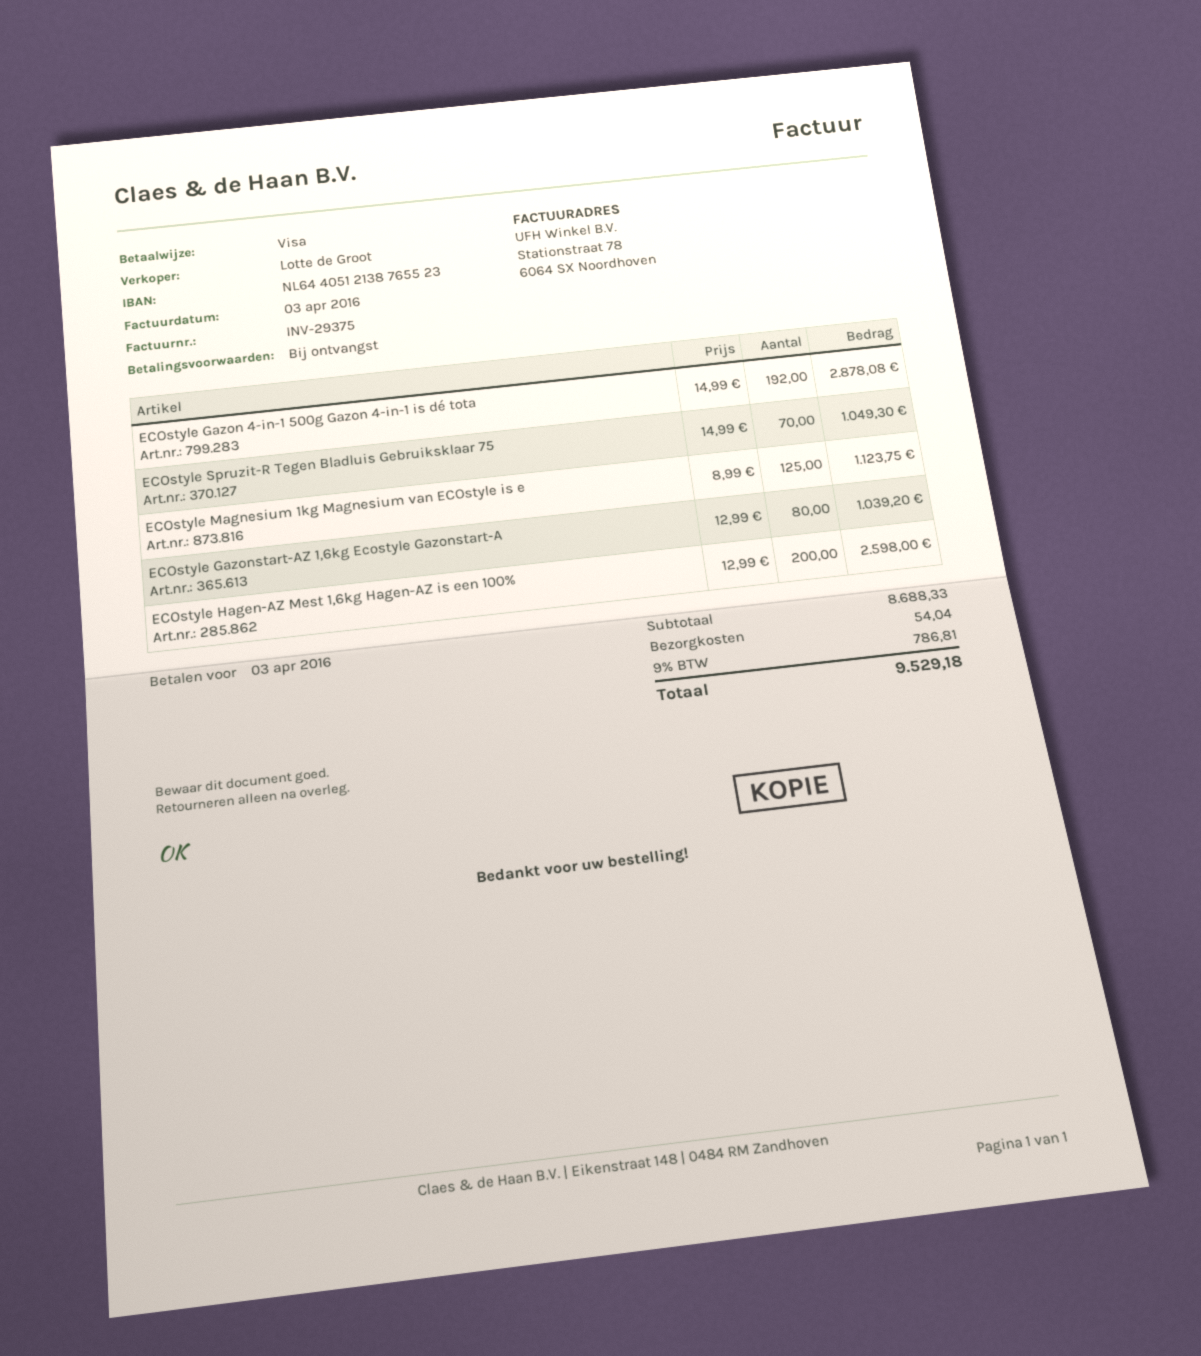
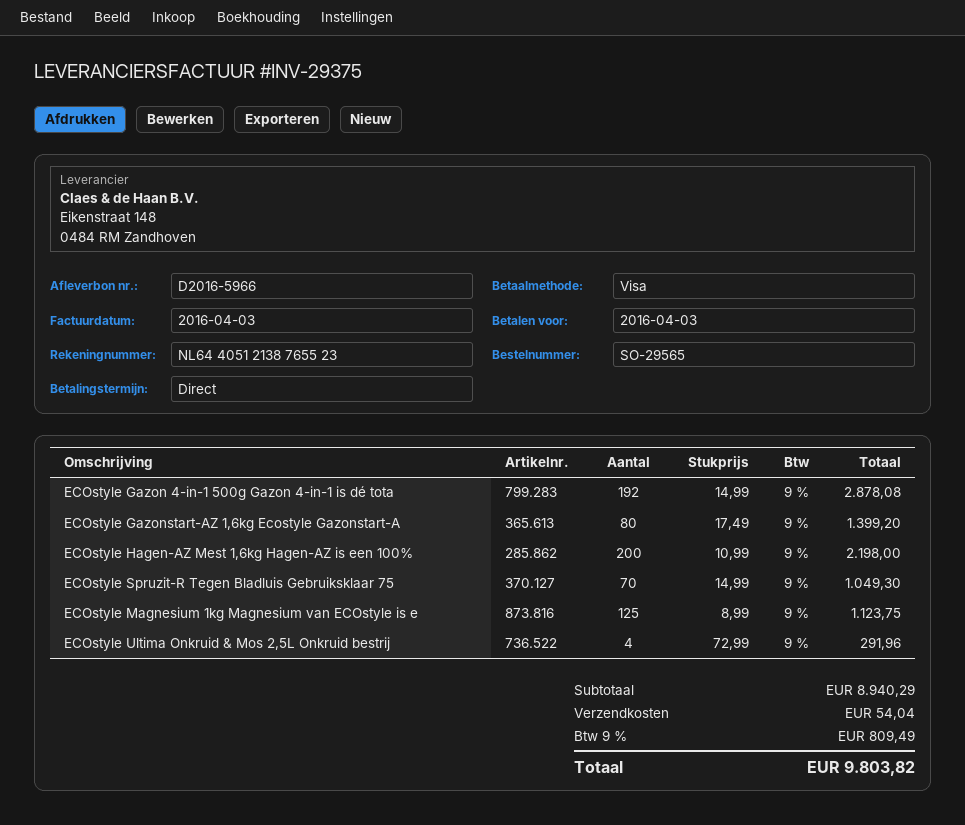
ECOstyle Gazonstart-AZ 1,6kg Ecostyle Gazonstart-A: 80 x 12.99 = 1039.20 -> 80 x 17.49 = 1399.20
ECOstyle Hagen-AZ Mest 1,6kg Hagen-AZ is een 100%: 200 x 12.99 = 2598.00 -> 200 x 10.99 = 2198.00
ECOstyle Ultima Onkruid & Mos 2,5L Onkruid bestrij: none -> 4 x 72.99 = 291.96
subtotal: 8688.33 -> 8940.29
tax: 9% = 786.81 -> 9% = 809.49
total: 9529.18 -> 9803.82

